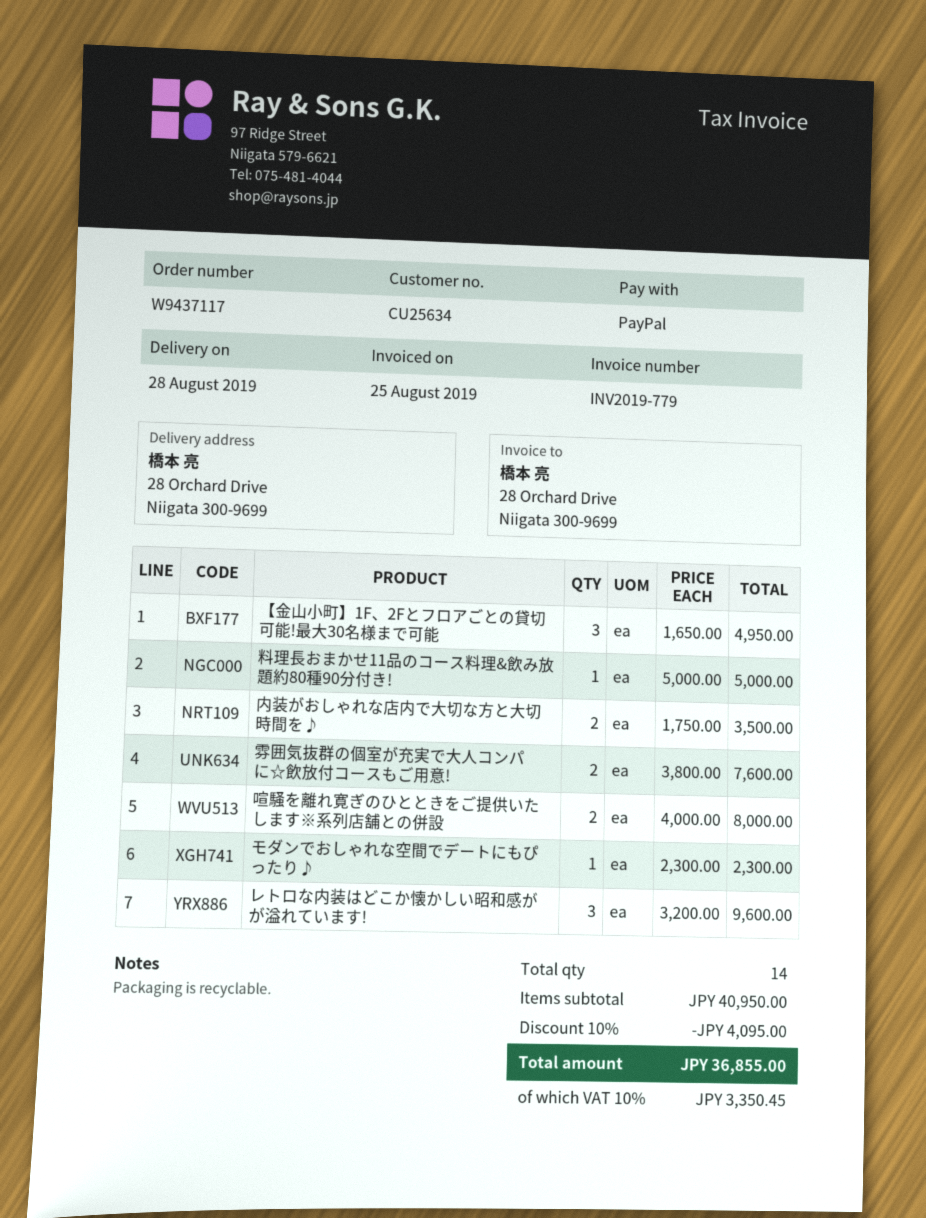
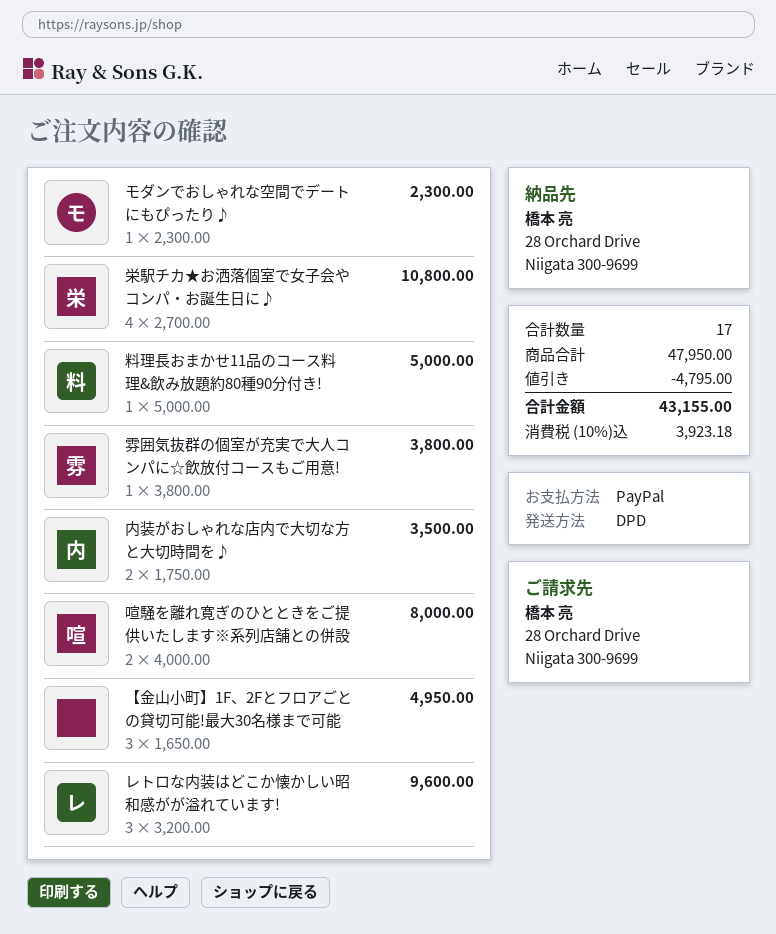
雰囲気抜群の個室が充実で大人コンパに☆飲放付コースもご用意!: 2 x 3800.00 = 7600.00 -> 1 x 3800.00 = 3800.00
栄駅チカ★お洒落個室で女子会やコンパ・お誕生日に♪: none -> 4 x 2700.00 = 10800.00
total quantity: 14 -> 17
subtotal: 40950.00 -> 47950.00
discount: 4095.00 -> 4795.00
tax: 10% = 3350.45 -> 10% = 3923.18
total: 36855.00 -> 43155.00

